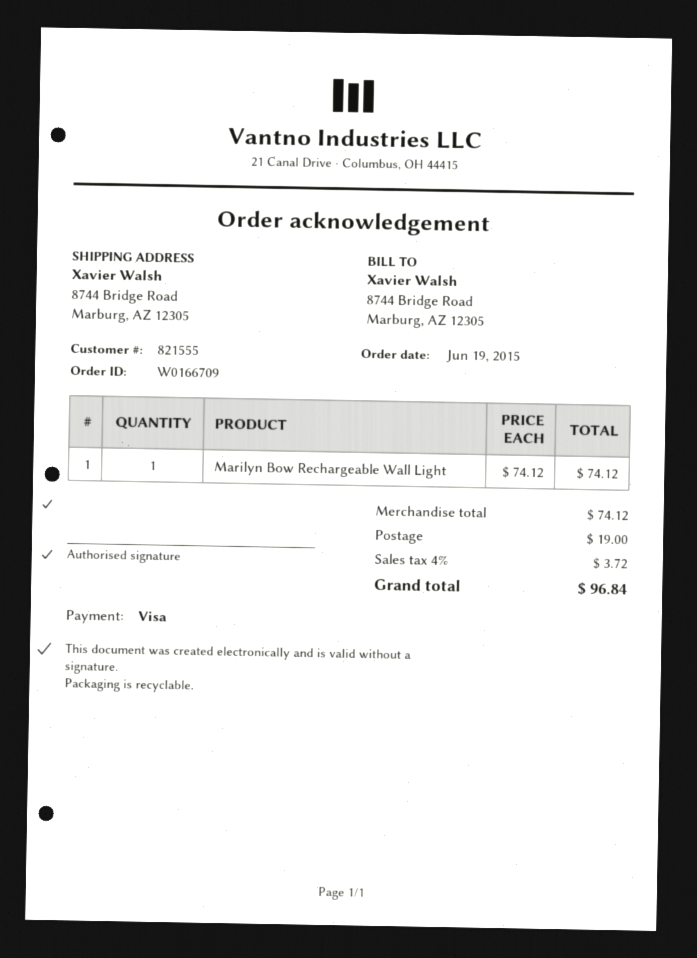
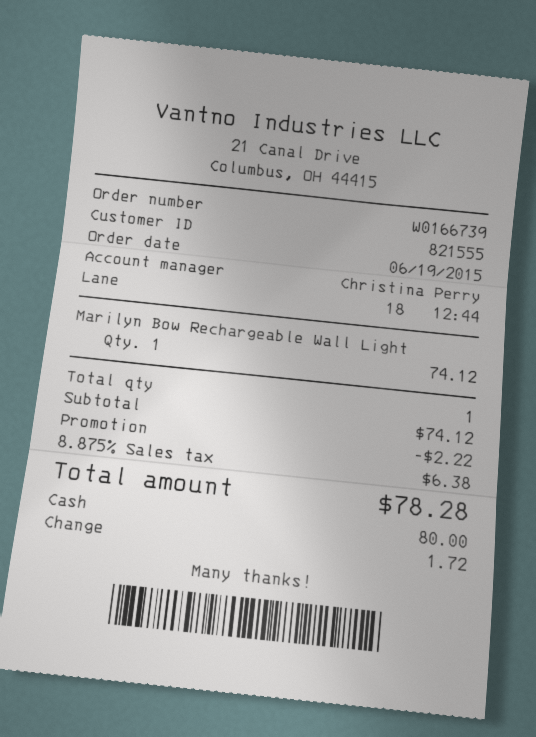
order number: W0166709 -> W0166739
payment method: Visa -> cash
discount: none -> 2.22
shipping: 19.00 -> none
tax: 4% = 3.72 -> 8.875% = 6.38
total: 96.84 -> 78.28

